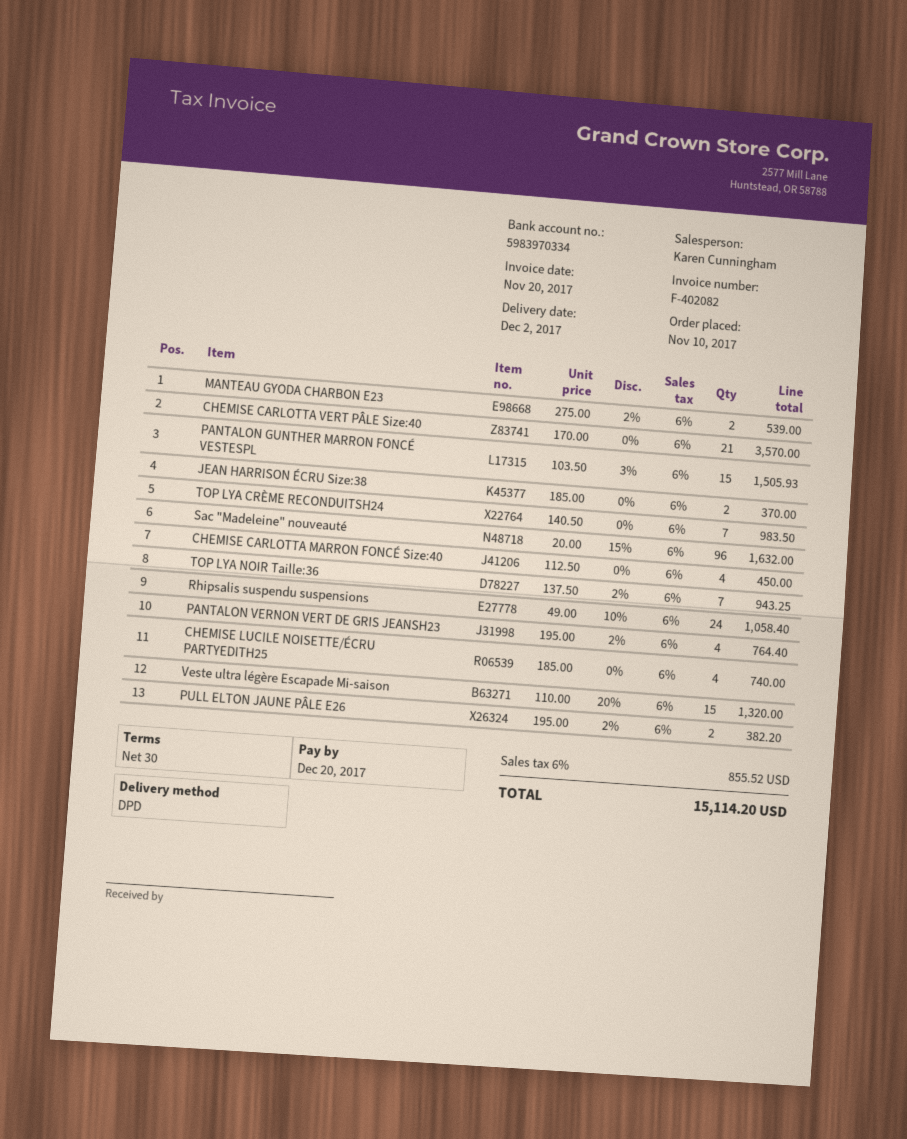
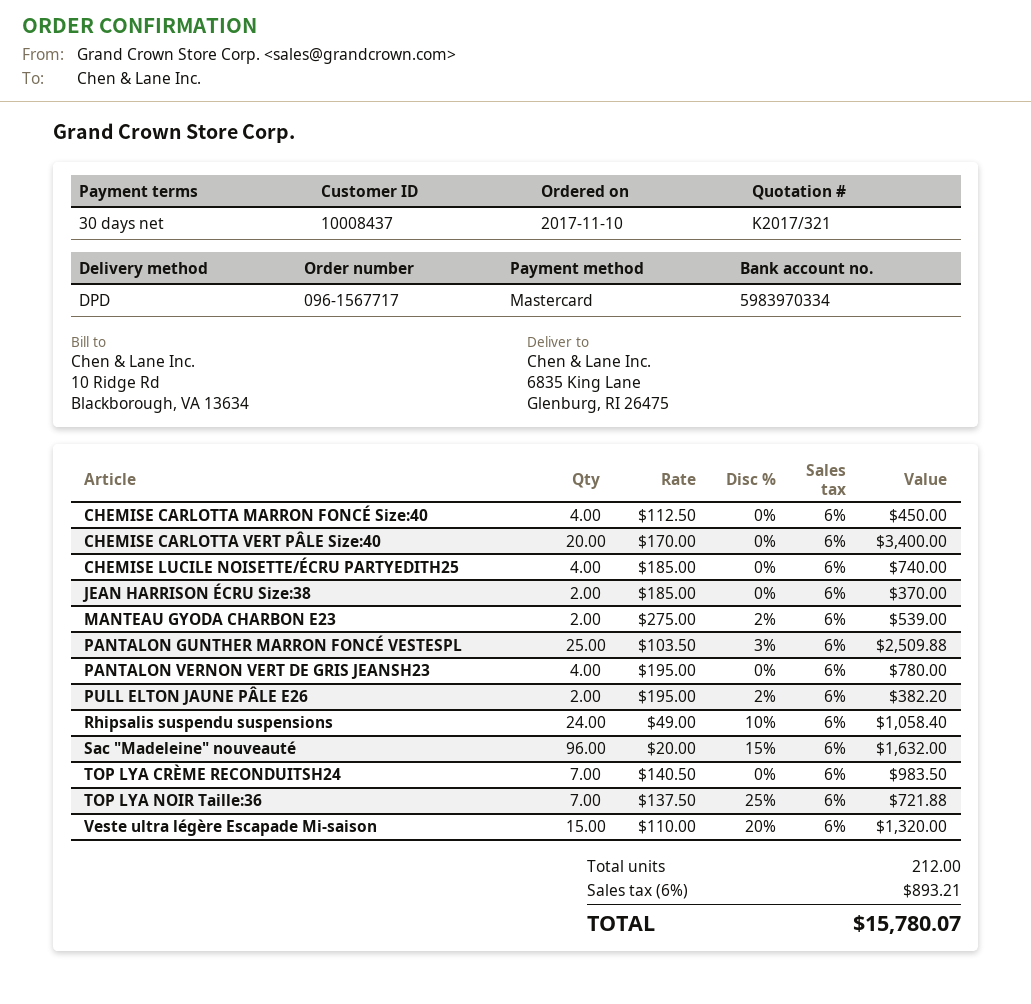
CHEMISE CARLOTTA VERT PÂLE Size:40: 21 x 170.00 = 3570.00 -> 20 x 170.00 = 3400.00
PANTALON GUNTHER MARRON FONCÉ VESTESPL: 15 x 103.50 - 3% = 1505.93 -> 25 x 103.50 - 3% = 2509.88
TOP LYA NOIR Taille:36: 7 x 137.50 - 2% = 943.25 -> 7 x 137.50 - 25% = 721.88
PANTALON VERNON VERT DE GRIS JEANSH23: 4 x 195.00 - 2% = 764.40 -> 4 x 195.00 = 780.00
tax: 6% = 855.52 -> 6% = 893.21
total: 15114.20 -> 15780.07

